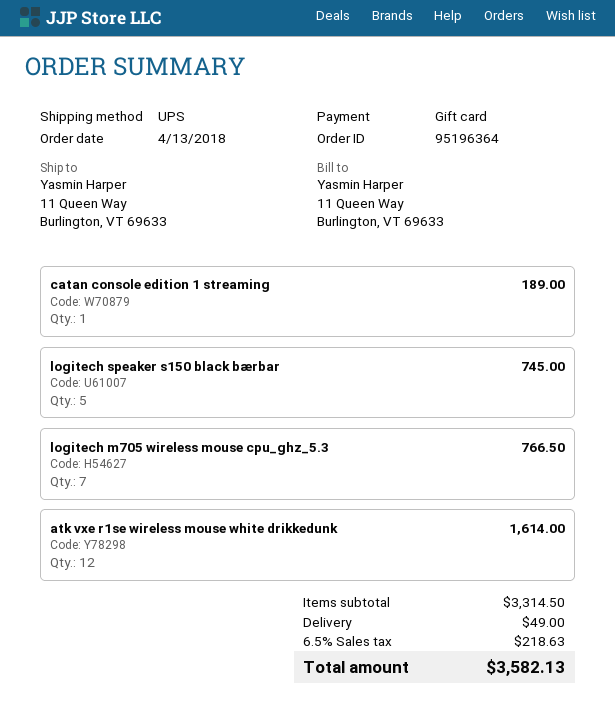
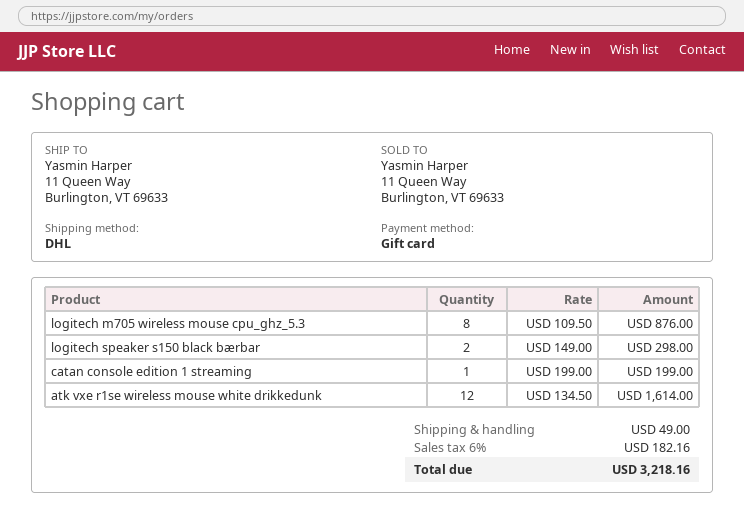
shipping method: UPS -> DHL
catan console edition 1 streaming: 1 for 189.00 -> 1 for 199.00
logitech speaker s150 black bærbar: 5 for 745.00 -> 2 for 298.00
logitech m705 wireless mouse cpu_ghz_5.3: 7 for 766.50 -> 8 for 876.00
tax: 6.5% = 218.63 -> 6% = 182.16
total: 3582.13 -> 3218.16

